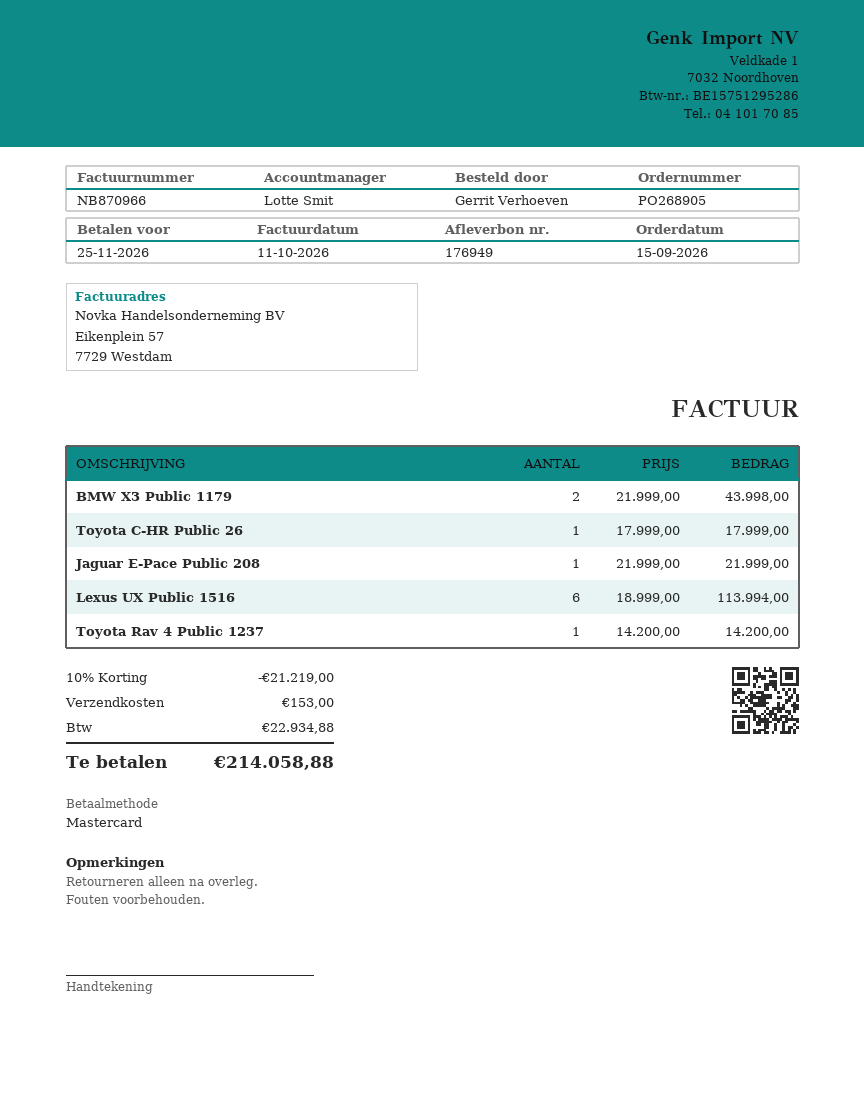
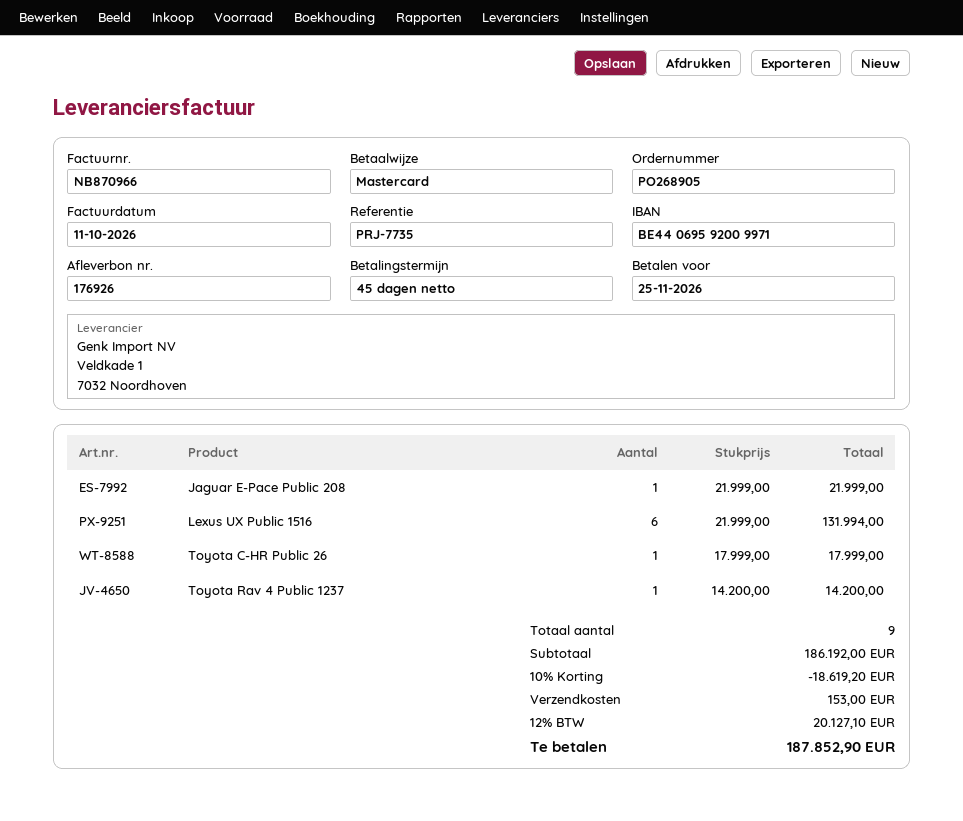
delivery note number: 176949 -> 176926
BMW X3 Public 1179: 2 x 21999.00 = 43998.00 -> none
Lexus UX Public 1516: 6 x 18999.00 = 113994.00 -> 6 x 21999.00 = 131994.00
discount: 10% = 21219.00 -> 10% = 18619.20
tax: 22934.88 -> 20127.10
total: 214058.88 -> 187852.90

